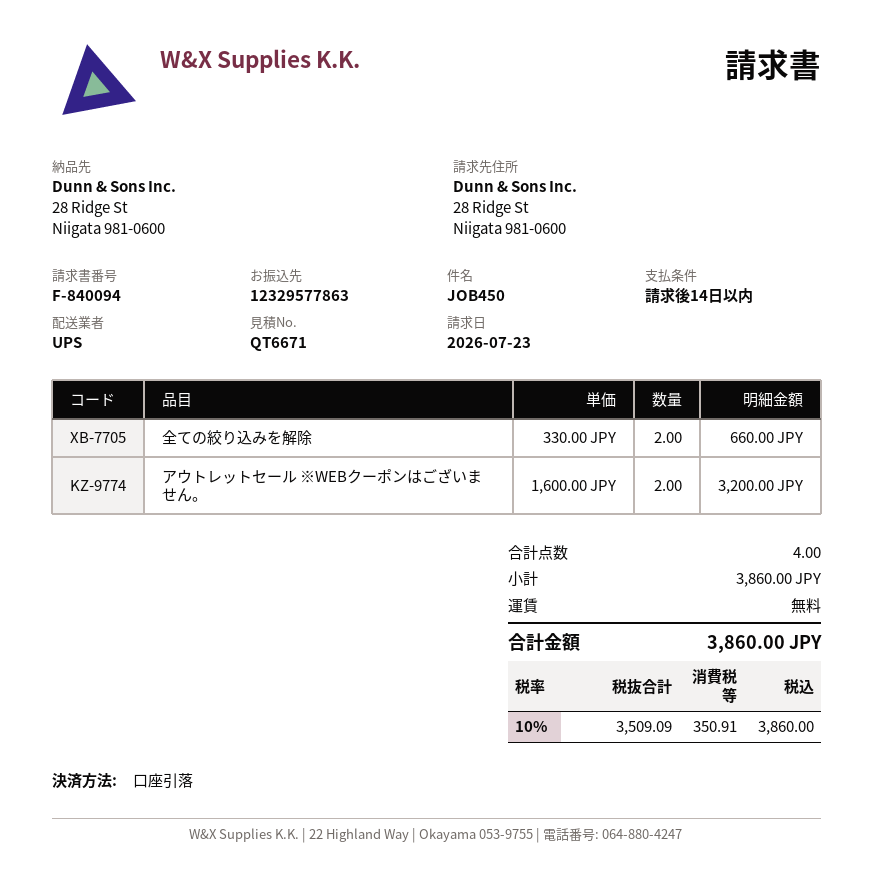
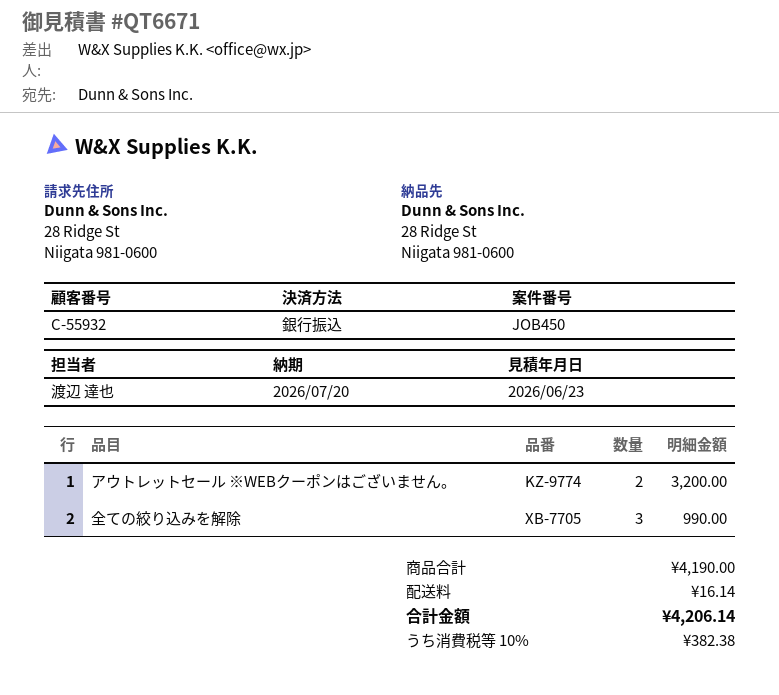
payment method: direct debit -> bank transfer
全ての絞り込みを解除: 2 for 660.00 -> 3 for 990.00
subtotal: 3860.00 -> 4190.00
shipping: 0.00 -> 16.14
tax: 10% = 350.91 -> 10% = 382.38
total: 3860.00 -> 4206.14

